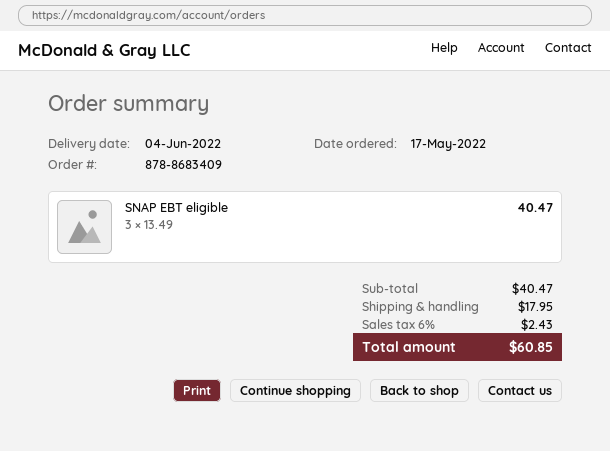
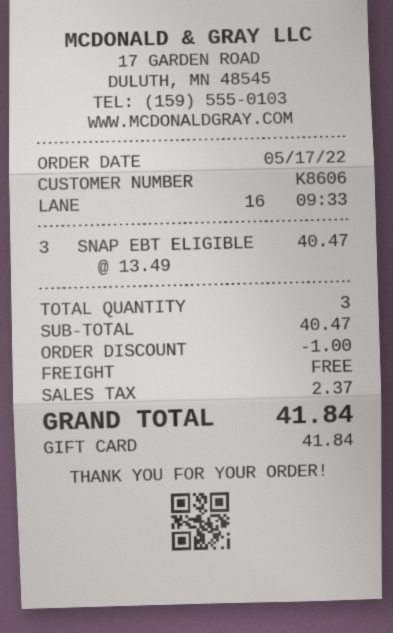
discount: none -> 1.00
shipping: 17.95 -> 0.00
tax: 2.43 -> 2.37
total: 60.85 -> 41.84

